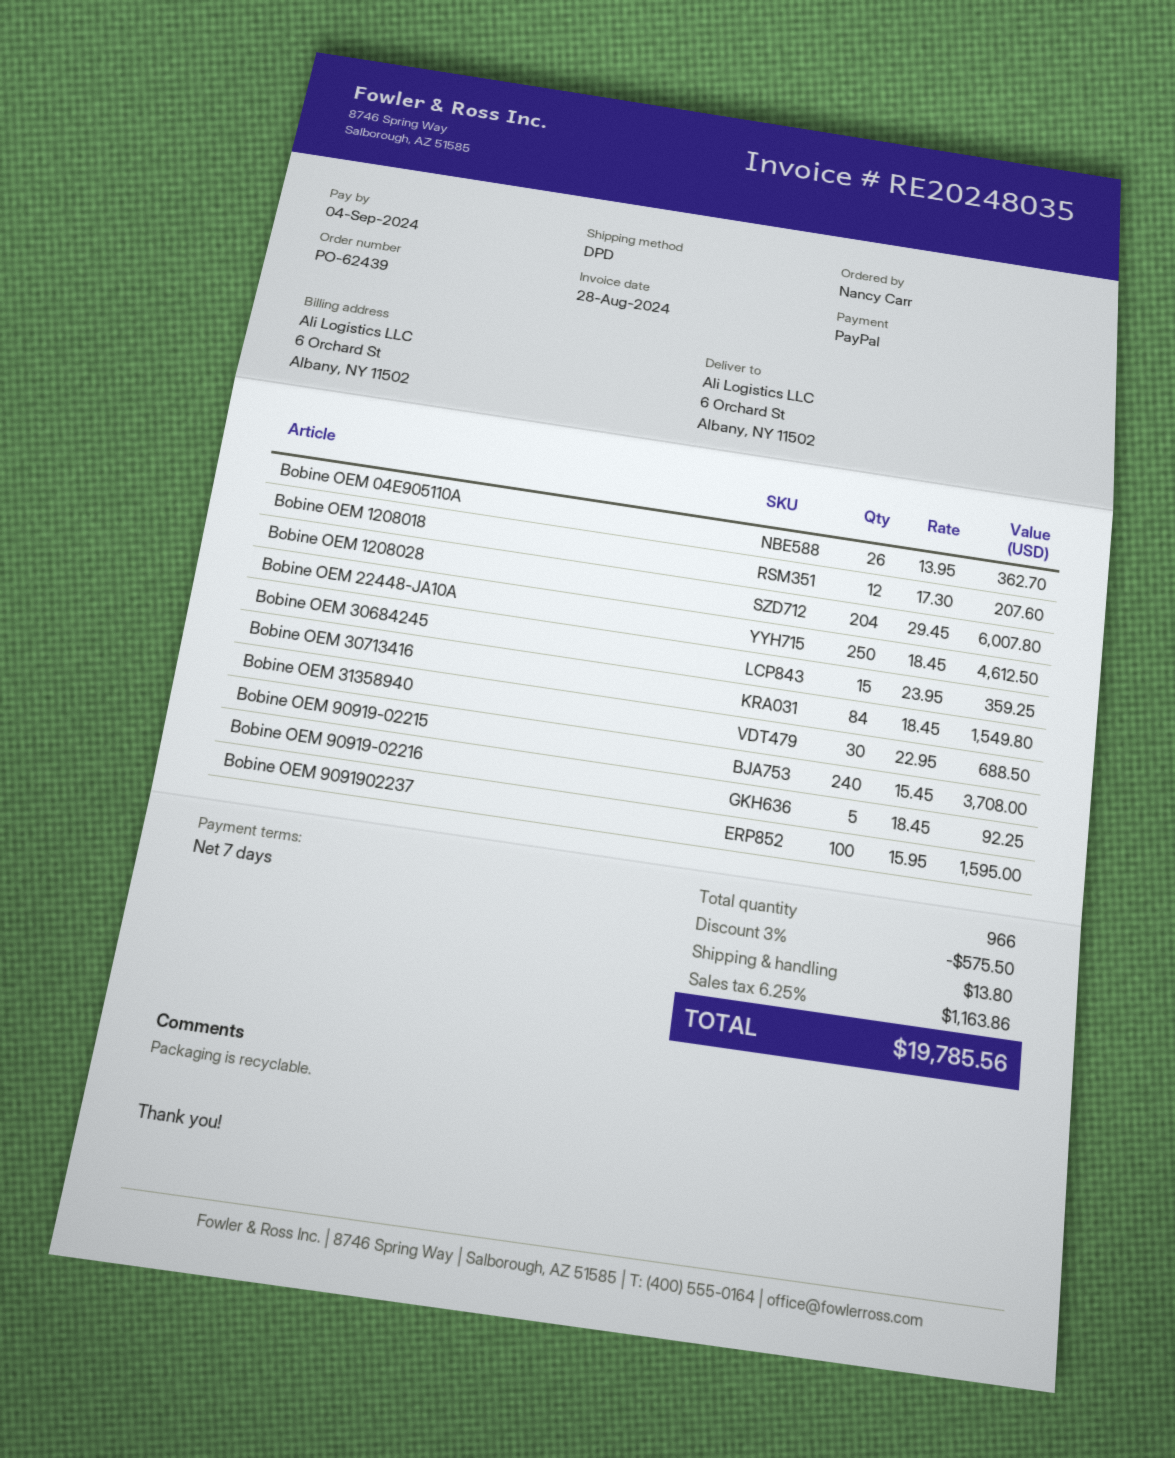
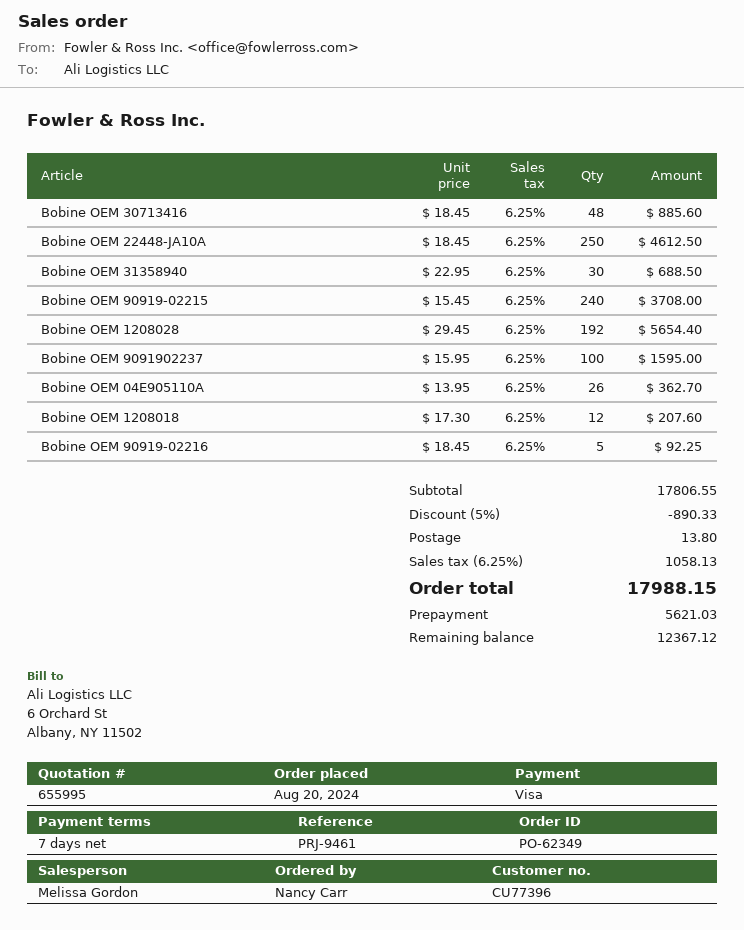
order number: PO-62439 -> PO-62349
payment method: PayPal -> Visa
Bobine OEM 1208028: 204 x 29.45 = 6007.80 -> 192 x 29.45 = 5654.40
Bobine OEM 30684245: 15 x 23.95 = 359.25 -> none
Bobine OEM 30713416: 84 x 18.45 = 1549.80 -> 48 x 18.45 = 885.60
discount: 3% = 575.50 -> 5% = 890.33
tax: 6.25% = 1163.86 -> 6.25% = 1058.13
total: 19785.56 -> 17988.15

